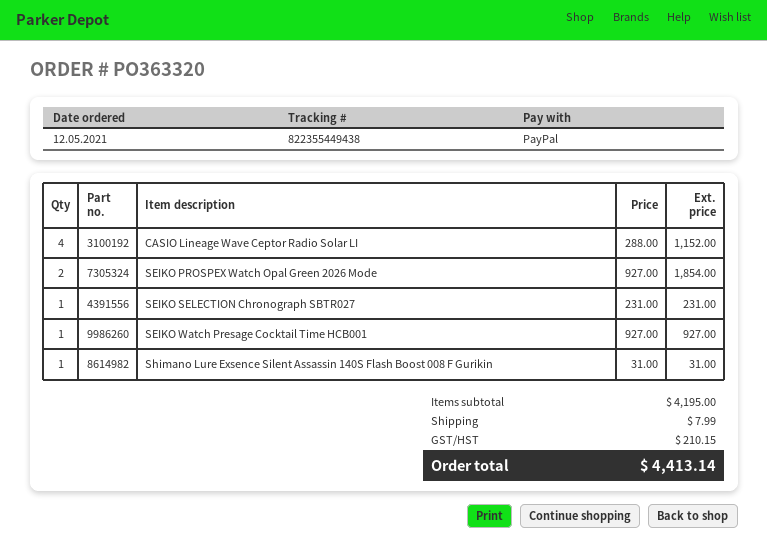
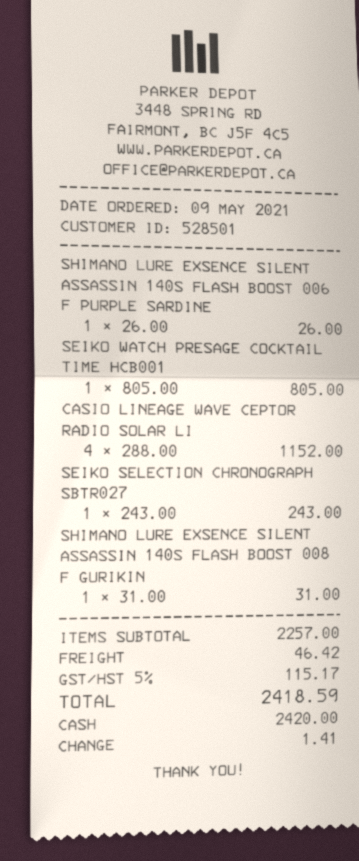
order date: 2021-05-12 -> 2021-05-09
payment method: PayPal -> cash
SEIKO PROSPEX Watch Opal Green 2026 Mode: 2 x 927.00 = 1854.00 -> none
SEIKO SELECTION Chronograph SBTR027: 1 x 231.00 = 231.00 -> 1 x 243.00 = 243.00
SEIKO Watch Presage Cocktail Time HCB001: 1 x 927.00 = 927.00 -> 1 x 805.00 = 805.00
SHIMANO LURE EXSENCE SILENT ASSASSIN 140S FLASH BOOST 006 F PURPLE SARDINE: none -> 1 x 26.00 = 26.00
subtotal: 4195.00 -> 2257.00
shipping: 7.99 -> 46.42
tax: 210.15 -> 115.17
total: 4413.14 -> 2418.59

